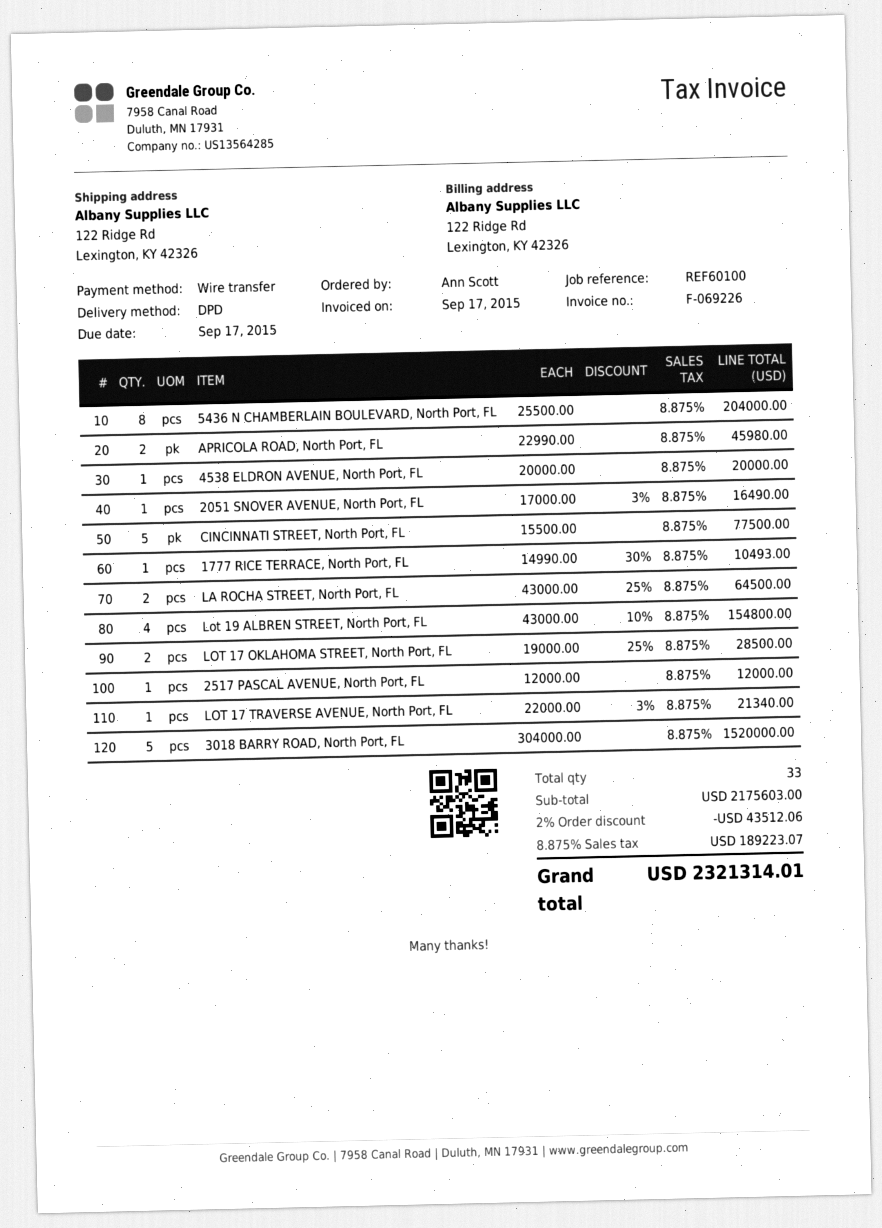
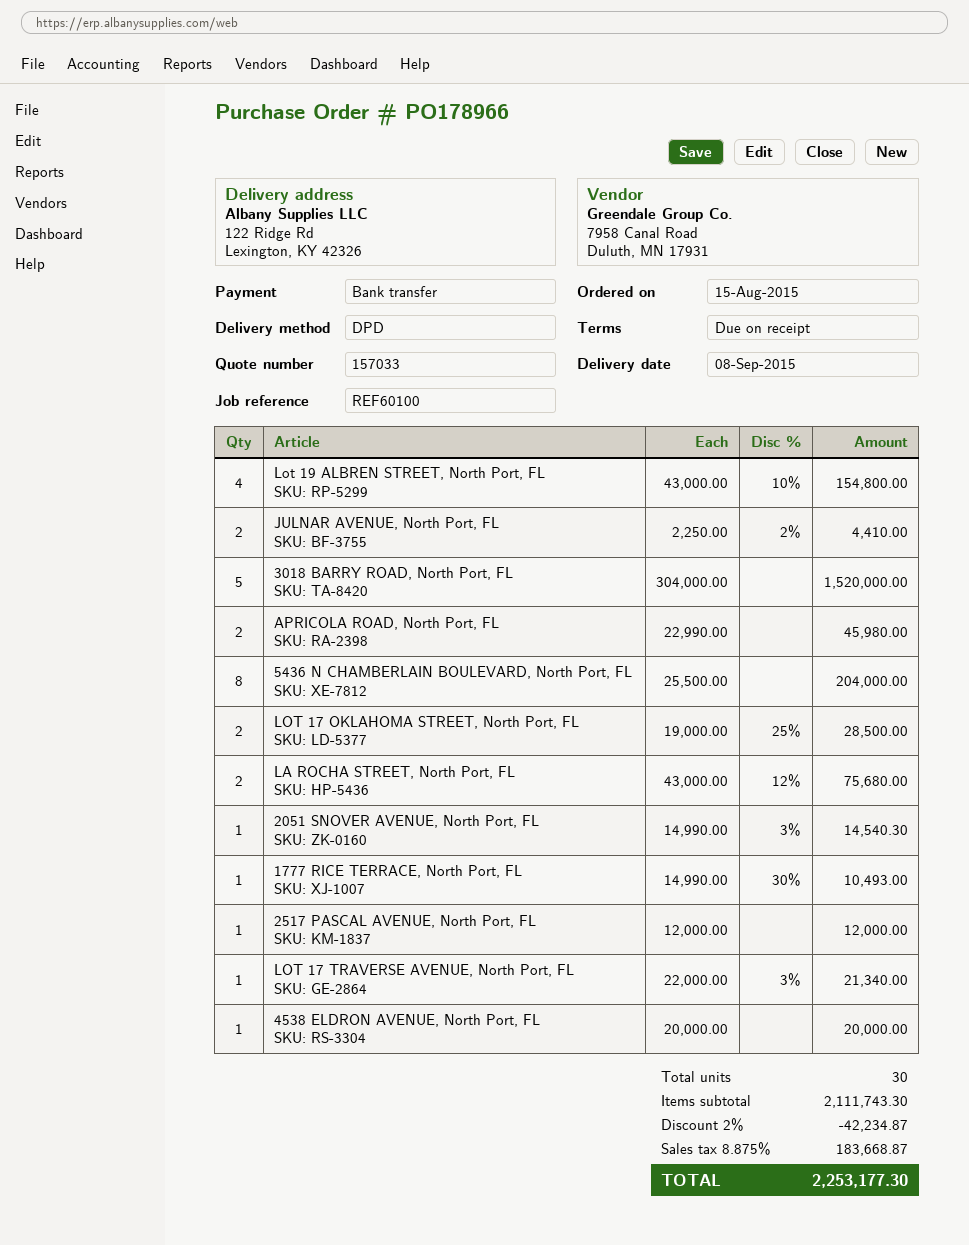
2051 SNOVER AVENUE, North Port, FL: 1 x 17000.00 - 3% = 16490.00 -> 1 x 14990.00 - 3% = 14540.30
CINCINNATI STREET, North Port, FL: 5 x 15500.00 = 77500.00 -> none
LA ROCHA STREET, North Port, FL: 2 x 43000.00 - 25% = 64500.00 -> 2 x 43000.00 - 12% = 75680.00
JULNAR AVENUE, North Port, FL: none -> 2 x 2250.00 - 2% = 4410.00
total quantity: 33 -> 30
subtotal: 2175603.00 -> 2111743.30
discount: 2% = 43512.06 -> 2% = 42234.87
tax: 8.875% = 189223.07 -> 8.875% = 183668.87
total: 2321314.01 -> 2253177.30

